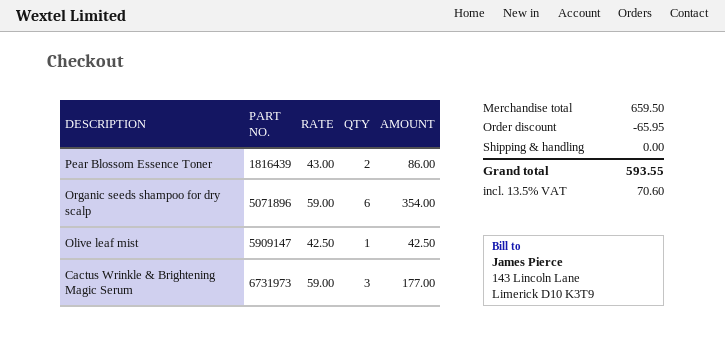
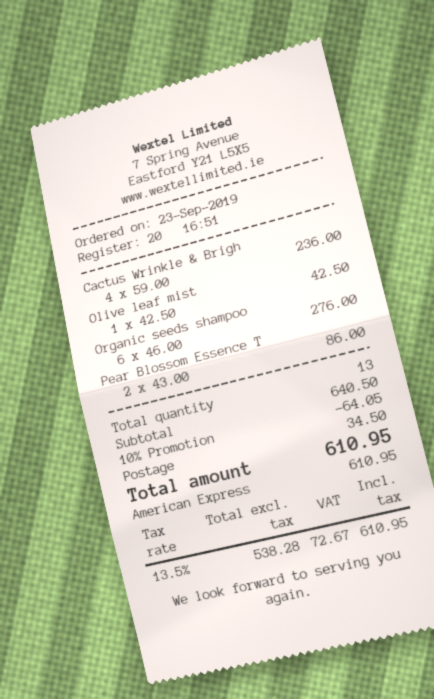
Organic seeds shampoo for dry scalp: 6 x 59.00 = 354.00 -> 6 x 46.00 = 276.00
Cactus Wrinkle & Brightening Magic Serum: 3 x 59.00 = 177.00 -> 4 x 59.00 = 236.00
subtotal: 659.50 -> 640.50
discount: 65.95 -> 64.05
shipping: 0.00 -> 34.50
tax: 13.5% = 70.60 -> 13.5% = 72.67
total: 593.55 -> 610.95

